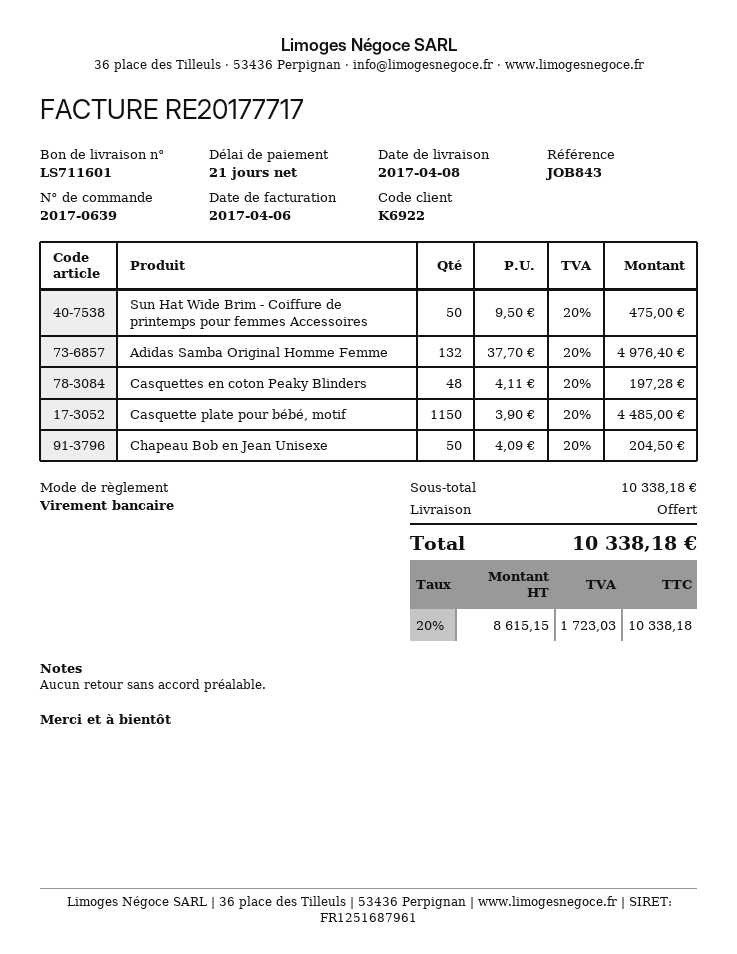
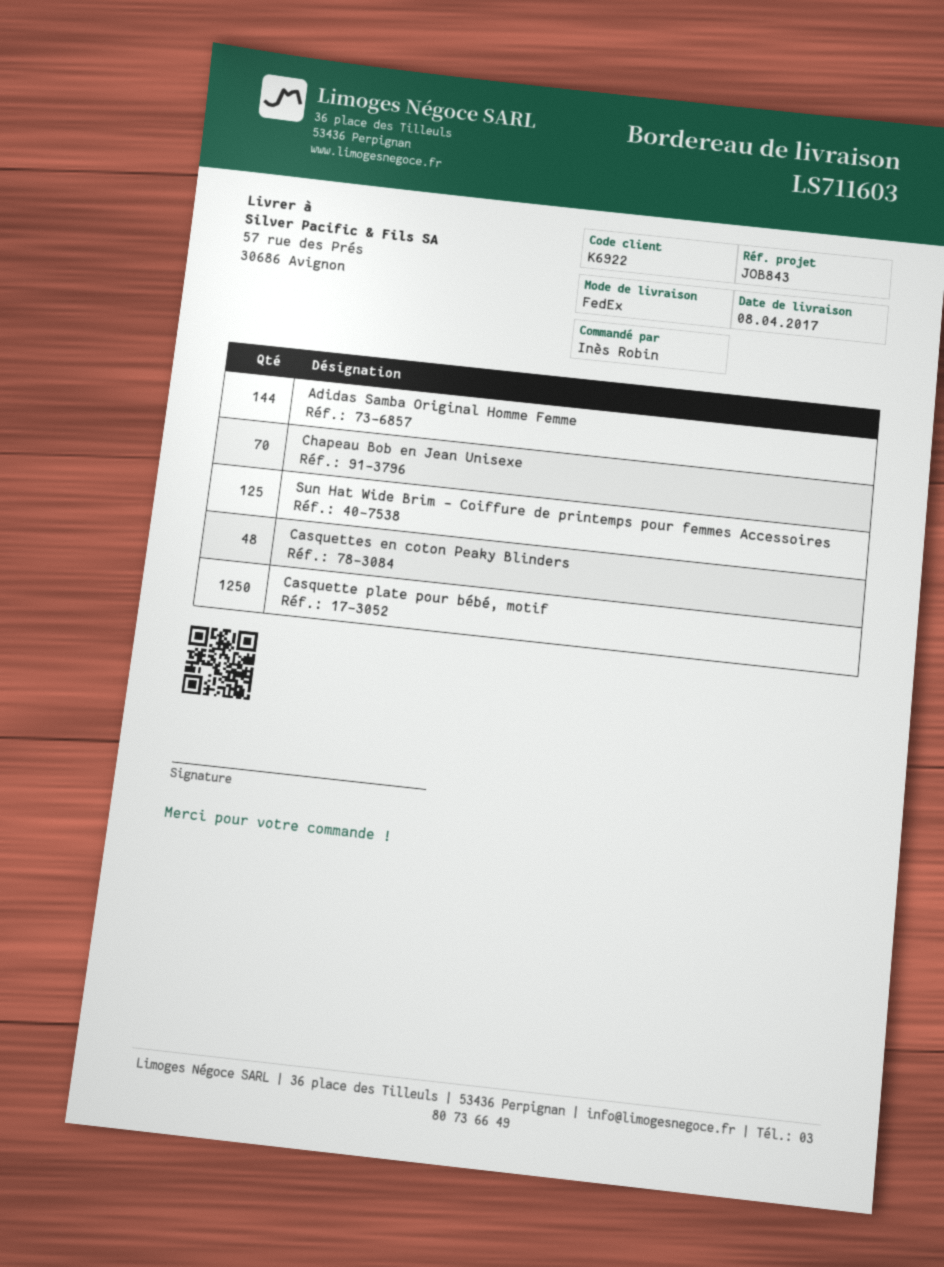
delivery note number: LS711601 -> LS711603
Sun Hat Wide Brim - Coiffure de printemps pour femmes Accessoires: 50 -> 125
Adidas Samba Original Homme Femme: 132 -> 144
Casquette plate pour bébé, motif: 1150 -> 1250
Chapeau Bob en Jean Unisexe: 50 -> 70

